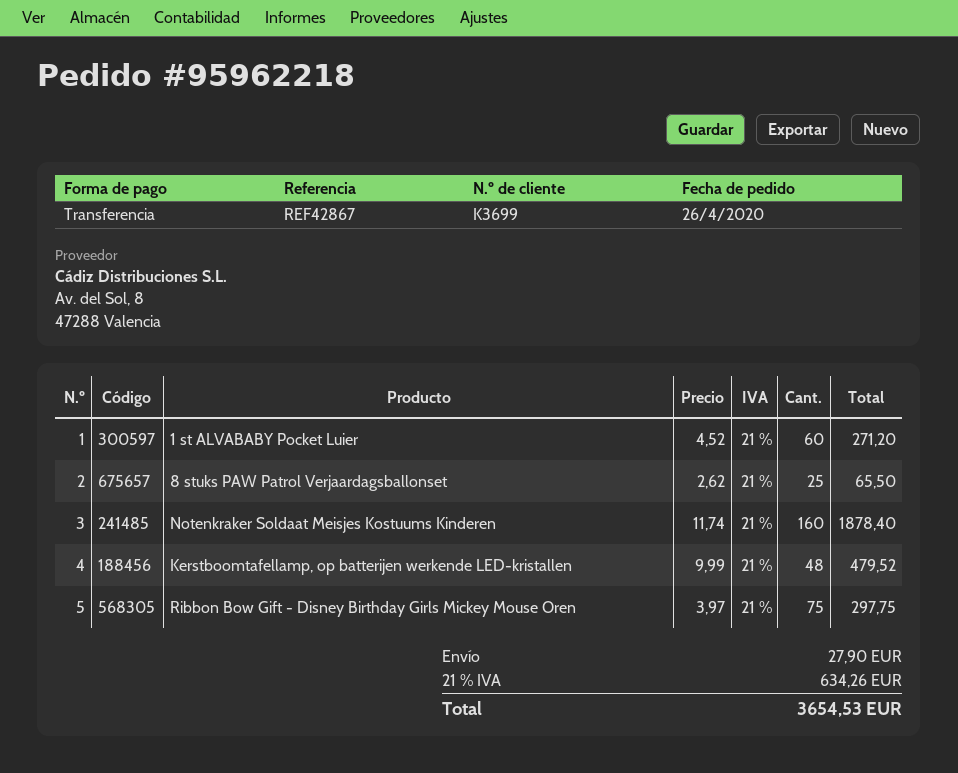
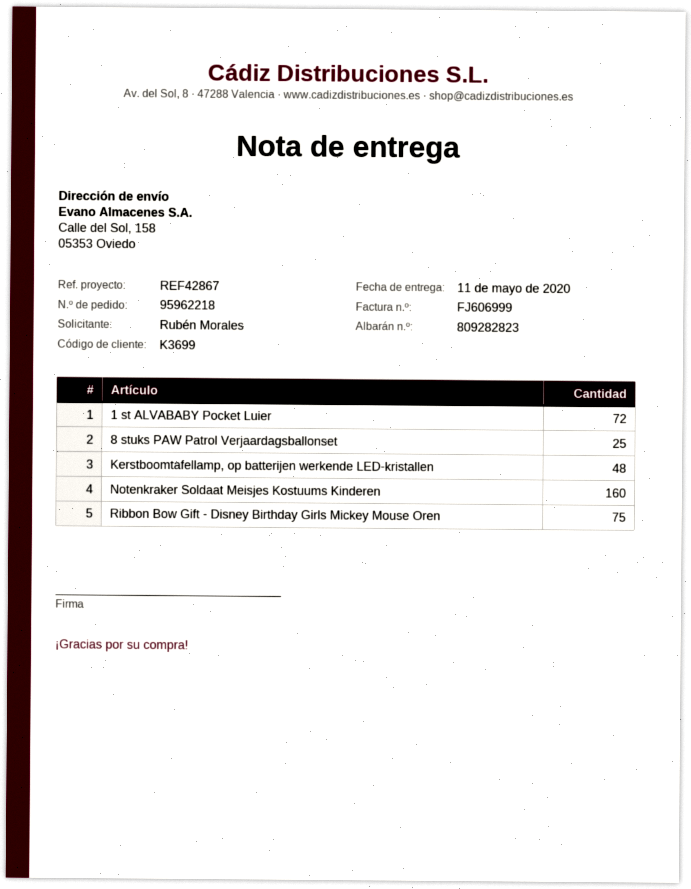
1 st ALVABABY Pocket Luier: 60 -> 72

